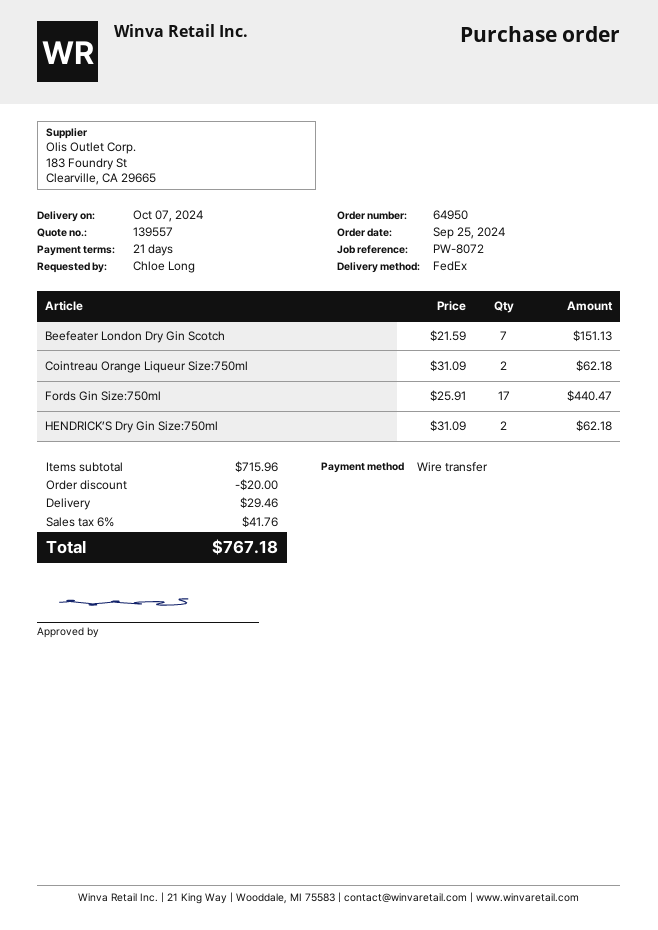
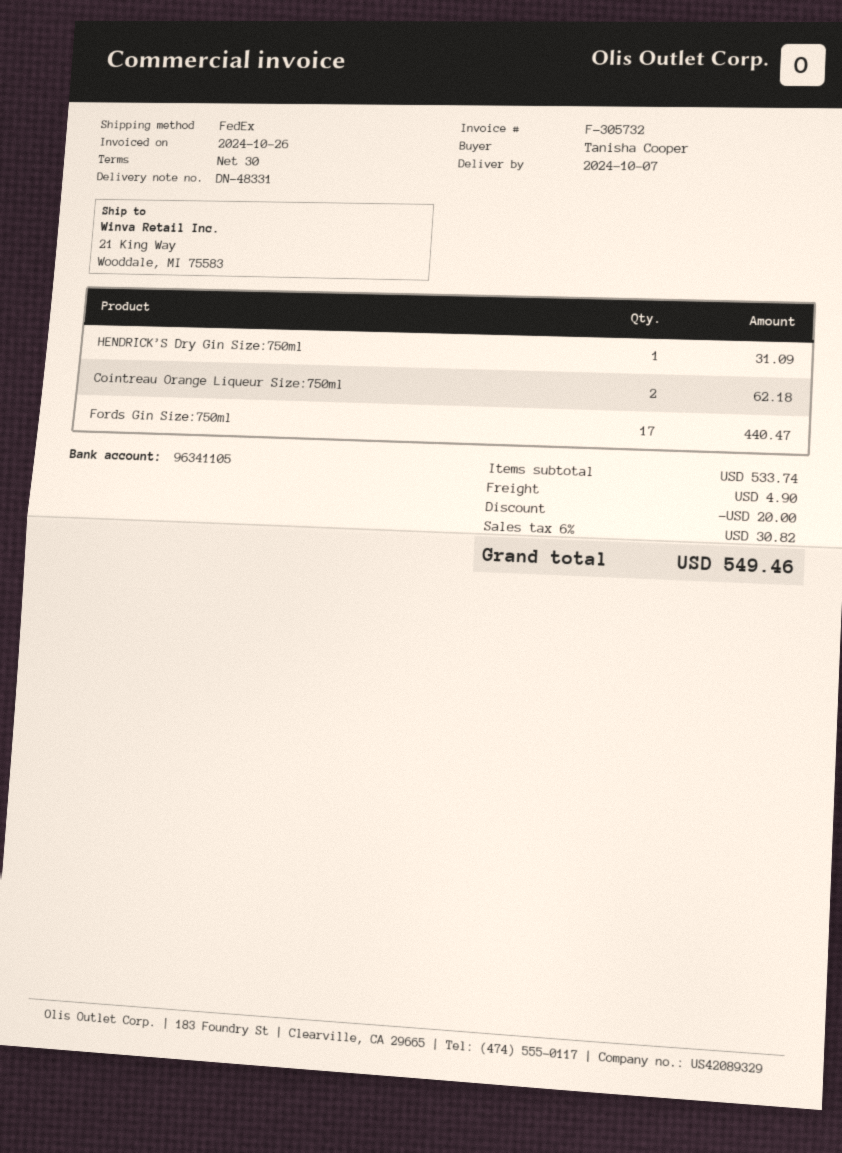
payment terms: 21 days -> 30 days
ordered by: Chloe Long -> Tanisha Cooper
Beefeater London Dry Gin Scotch: 7 for 151.13 -> none
HENDRICK’S Dry Gin Size:750ml: 2 for 62.18 -> 1 for 31.09
subtotal: 715.96 -> 533.74
shipping: 29.46 -> 4.90
tax: 6% = 41.76 -> 6% = 30.82
total: 767.18 -> 549.46

